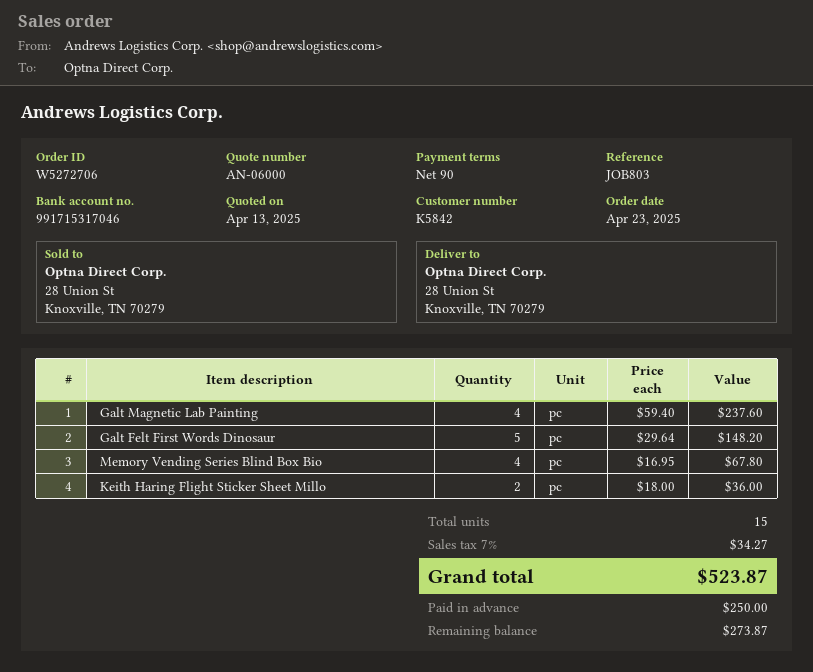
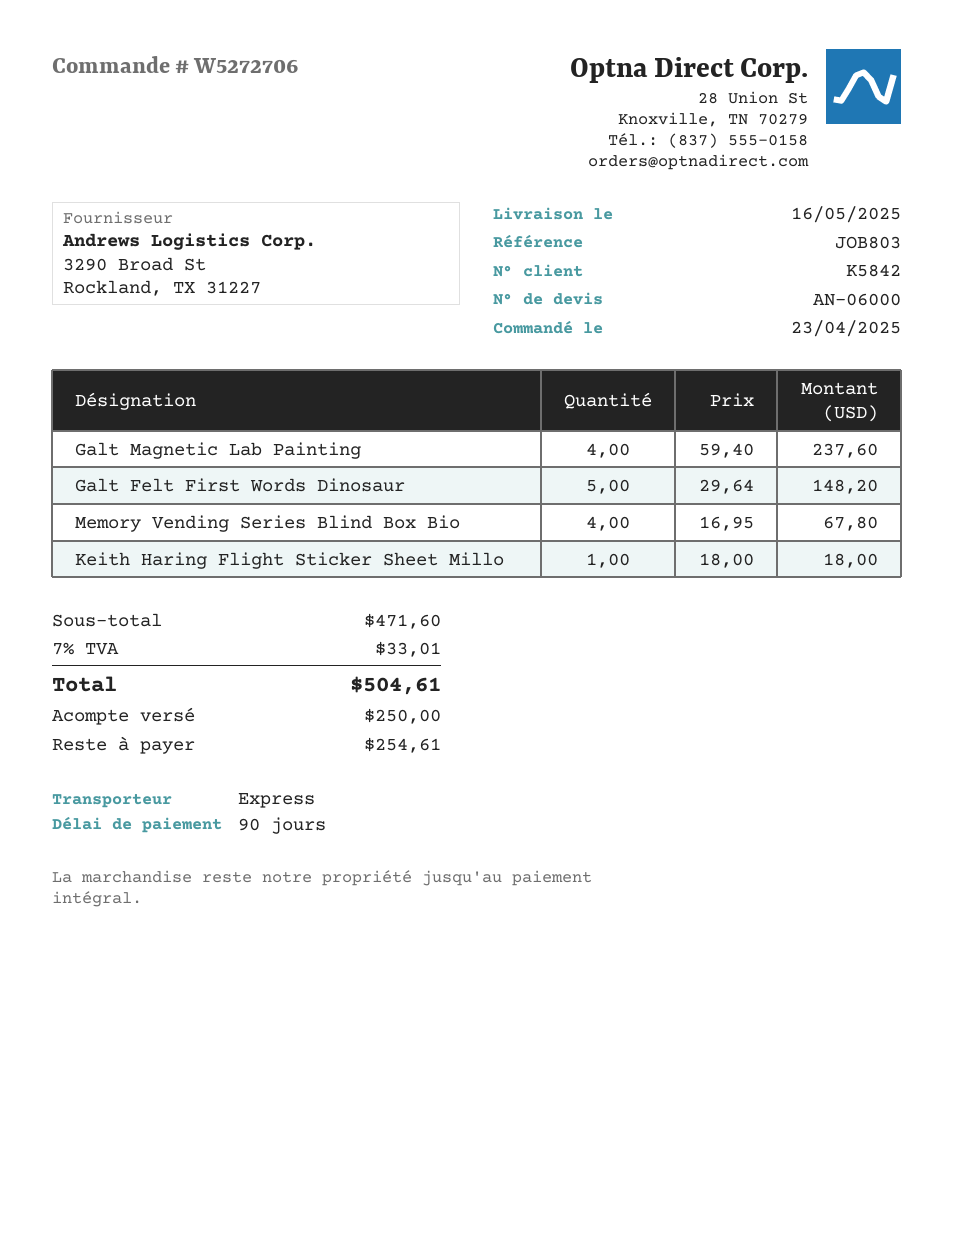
Keith Haring Flight Sticker Sheet Millo: 2 x 18.00 = 36.00 -> 1 x 18.00 = 18.00
tax: 7% = 34.27 -> 7% = 33.01
total: 523.87 -> 504.61
balance: 273.87 -> 254.61

